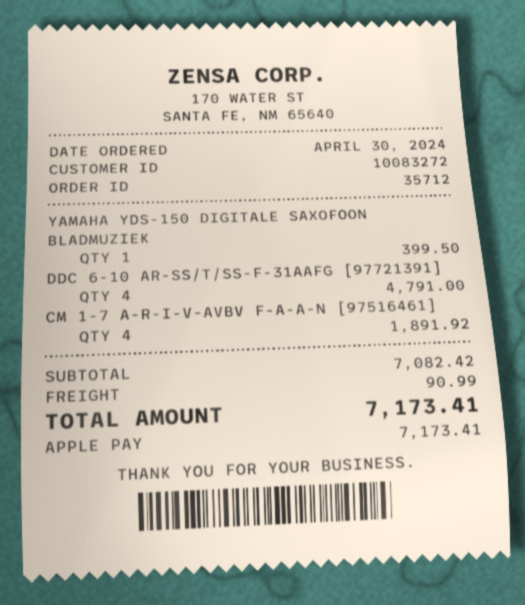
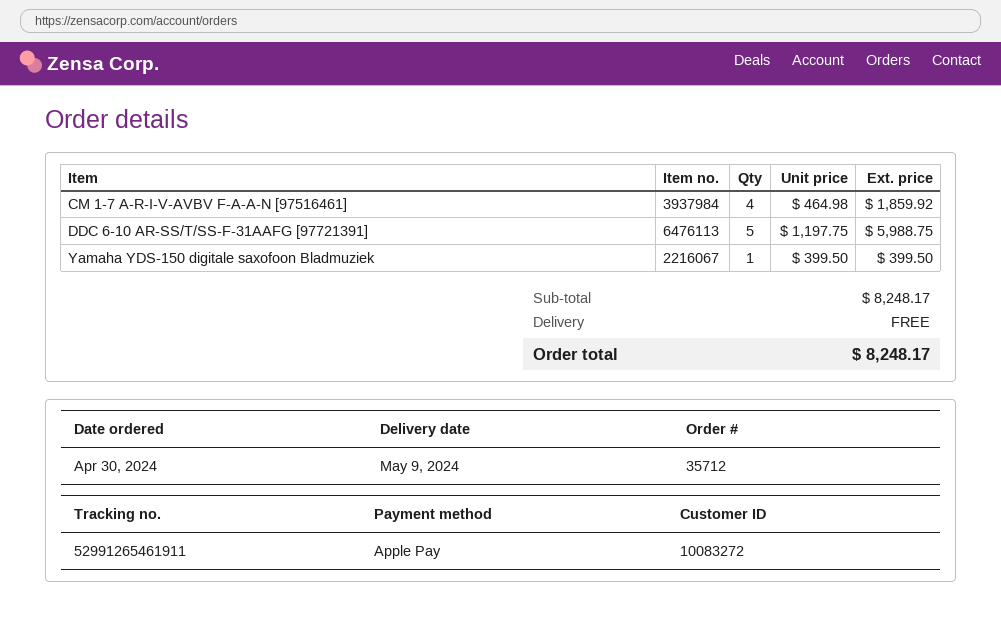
DDC 6-10 AR-SS/T/SS-F-31AAFG [97721391]: 4 for 4791.00 -> 5 for 5988.75
CM 1-7 A-R-I-V-AVBV F-A-A-N [97516461]: 4 for 1891.92 -> 4 for 1859.92
subtotal: 7082.42 -> 8248.17
shipping: 90.99 -> 0.00
total: 7173.41 -> 8248.17

